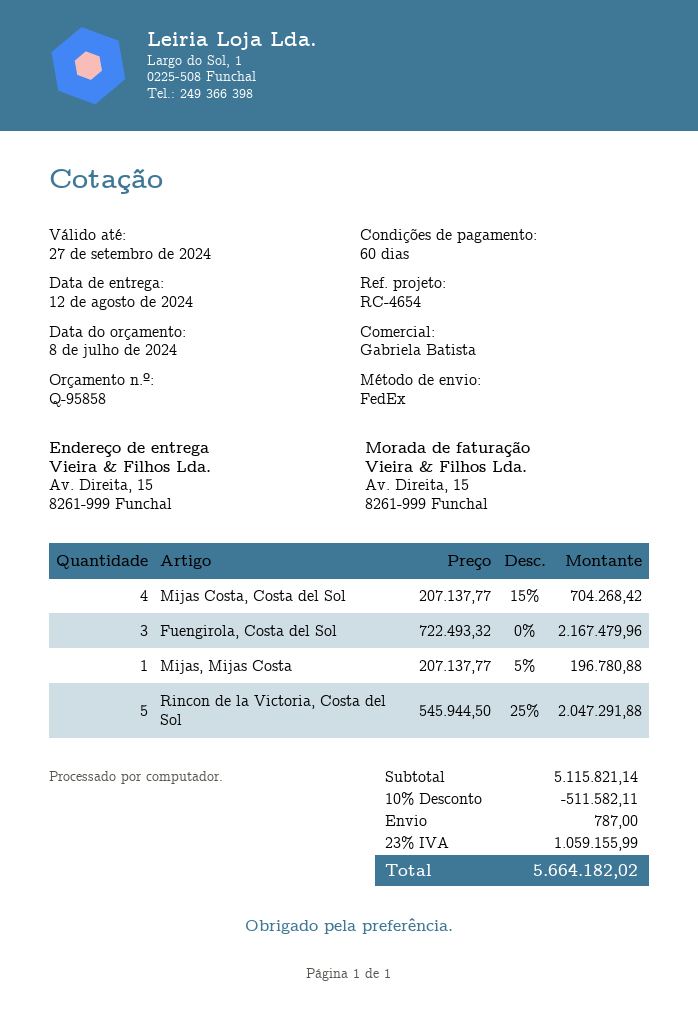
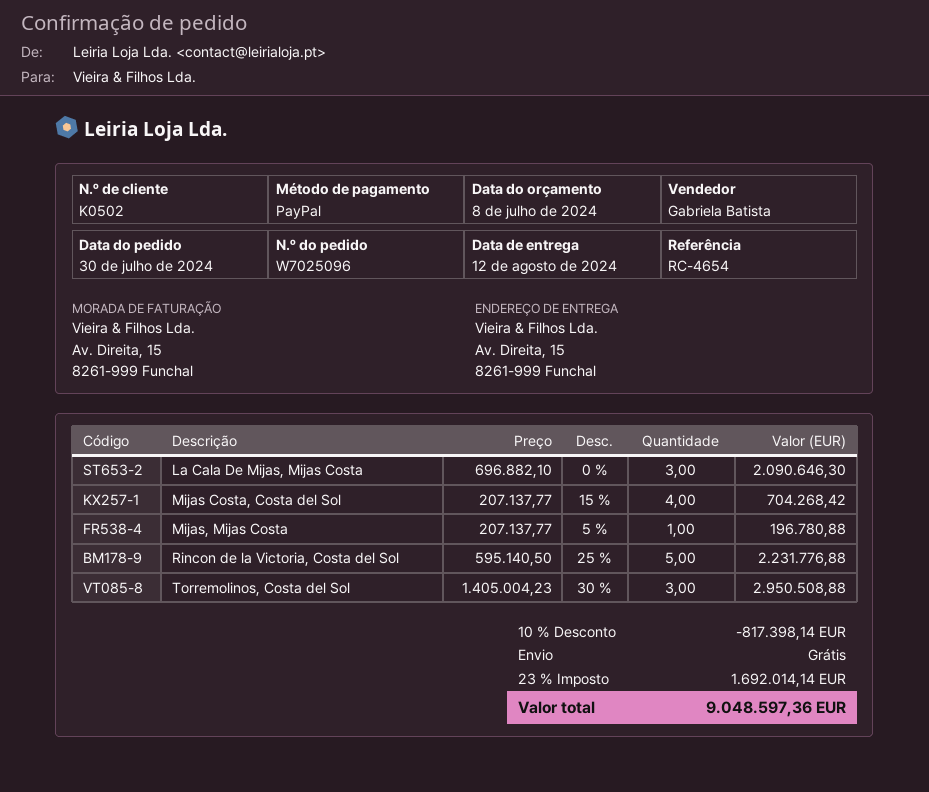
Fuengirola, Costa del Sol: 3 x 722493.32 = 2167479.96 -> none
Rincon de la Victoria, Costa del Sol: 5 x 545944.50 - 25% = 2047291.88 -> 5 x 595140.50 - 25% = 2231776.88
La Cala De Mijas, Mijas Costa: none -> 3 x 696882.10 = 2090646.30
Torremolinos, Costa del Sol: none -> 3 x 1405004.23 - 30% = 2950508.88
discount: 10% = 511582.11 -> 10% = 817398.14
shipping: 787.00 -> 0.00
tax: 23% = 1059155.99 -> 23% = 1692014.14
total: 5664182.02 -> 9048597.36

